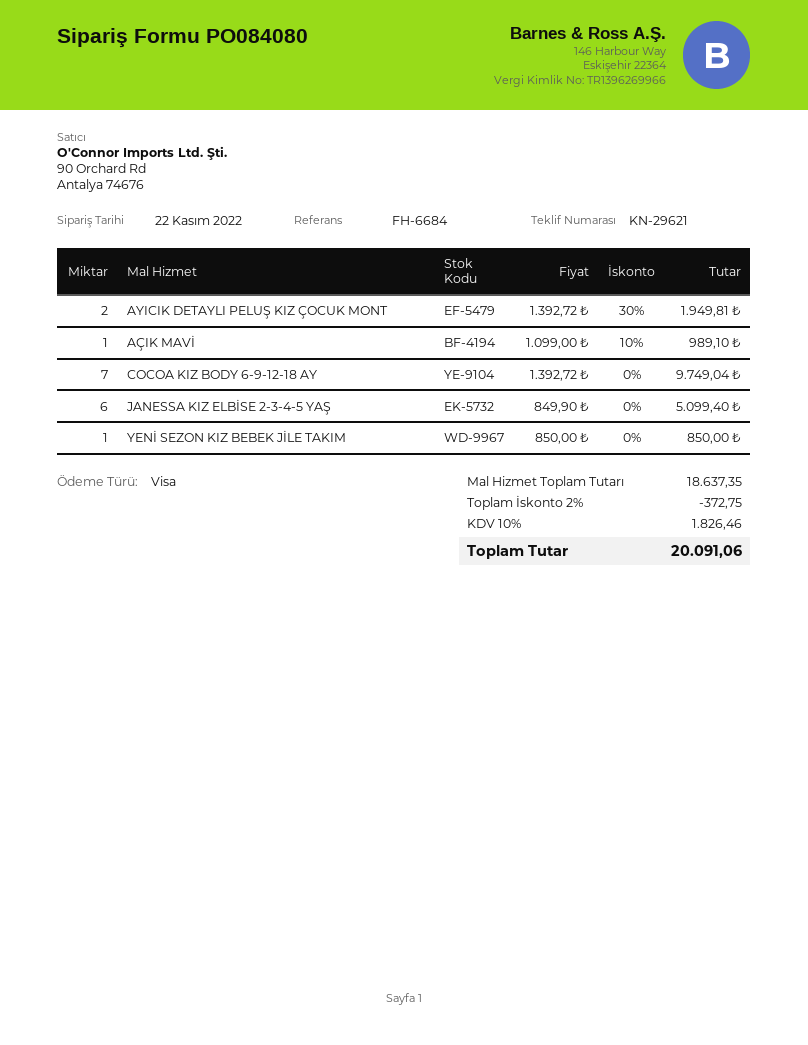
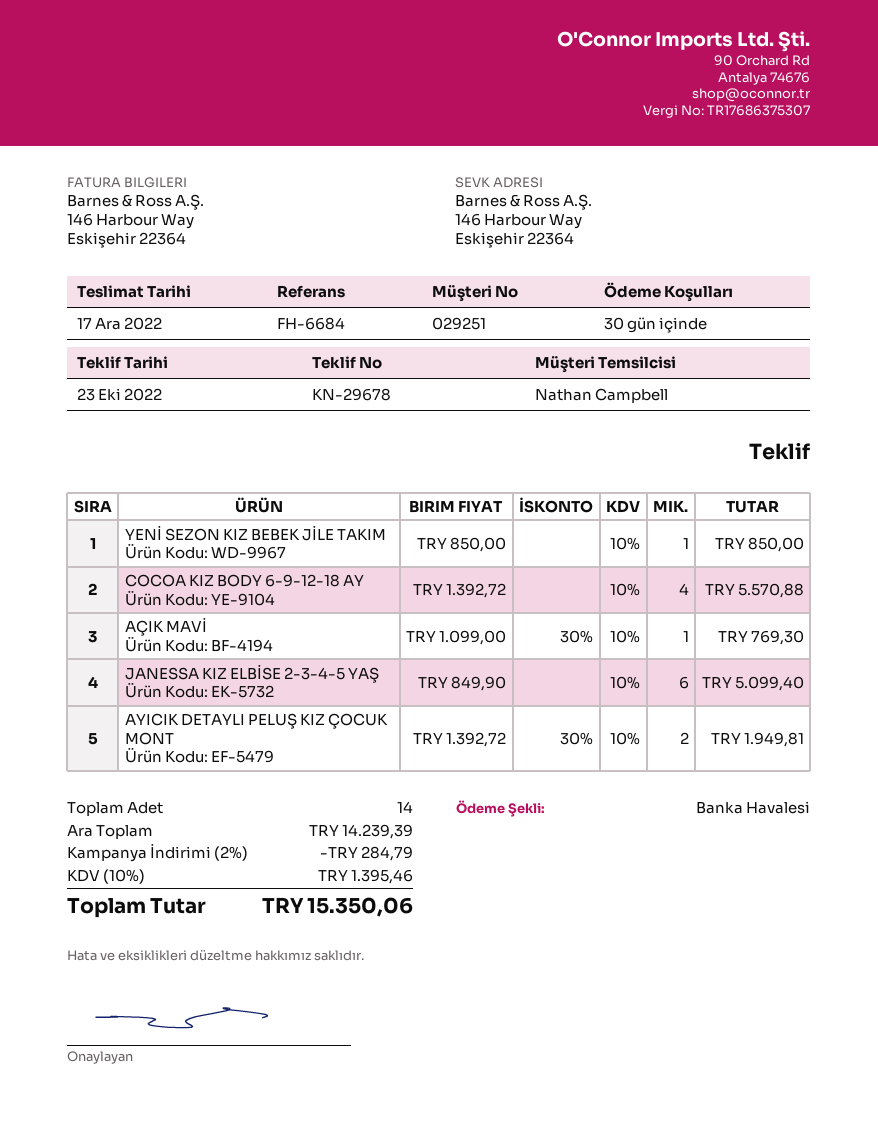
quote number: KN-29621 -> KN-29678
payment method: Visa -> bank transfer
AÇIK MAVİ: 1 x 1099.00 - 10% = 989.10 -> 1 x 1099.00 - 30% = 769.30
COCOA KIZ BODY 6-9-12-18 AY: 7 x 1392.72 = 9749.04 -> 4 x 1392.72 = 5570.88
subtotal: 18637.35 -> 14239.39
discount: 2% = 372.75 -> 2% = 284.79
tax: 10% = 1826.46 -> 10% = 1395.46
total: 20091.06 -> 15350.06

